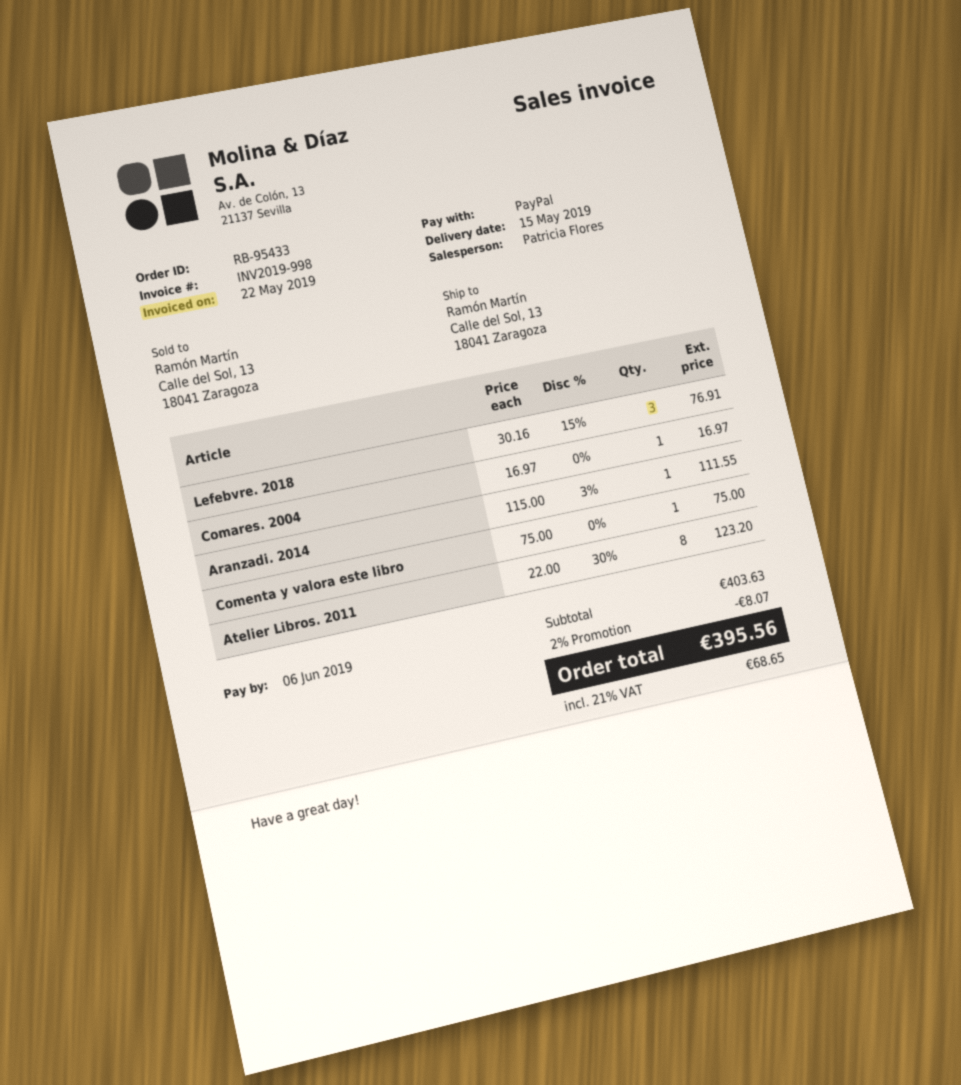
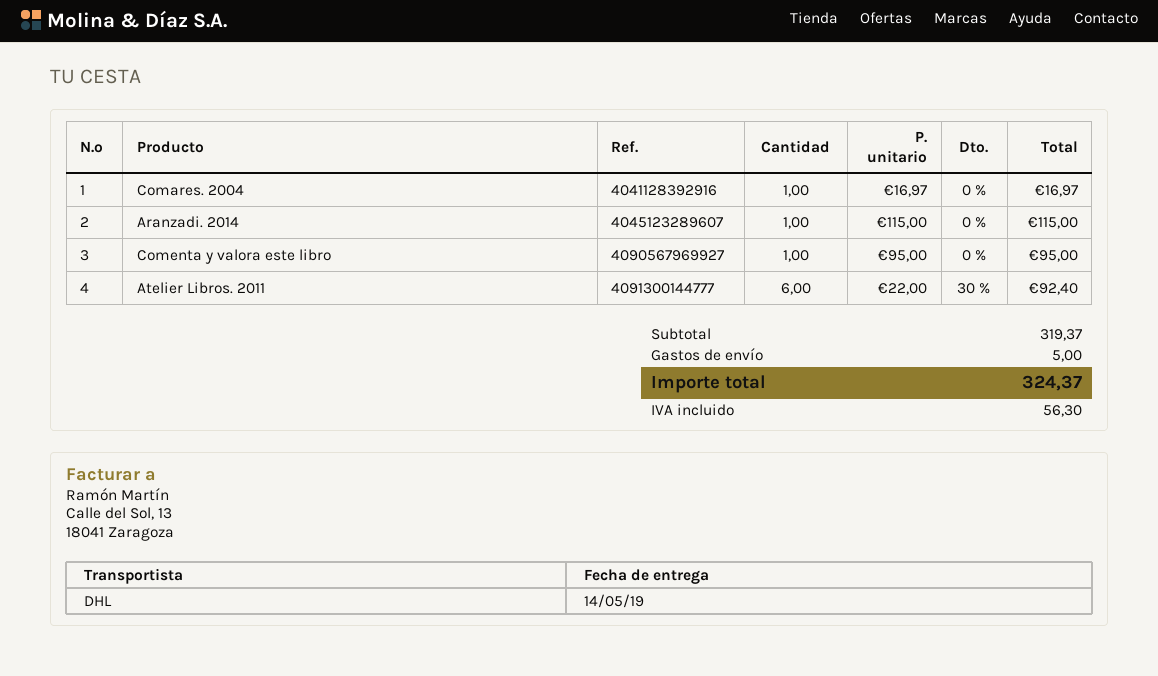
delivery date: 2019-05-15 -> 2019-05-14
Lefebvre. 2018: 3 x 30.16 - 15% = 76.91 -> none
Aranzadi. 2014: 1 x 115.00 - 3% = 111.55 -> 1 x 115.00 = 115.00
Comenta y valora este libro: 1 x 75.00 = 75.00 -> 1 x 95.00 = 95.00
Atelier Libros. 2011: 8 x 22.00 - 30% = 123.20 -> 6 x 22.00 - 30% = 92.40
subtotal: 403.63 -> 319.37
discount: 2% = 8.07 -> none
shipping: none -> 5.00
tax: 68.65 -> 56.30
total: 395.56 -> 324.37

